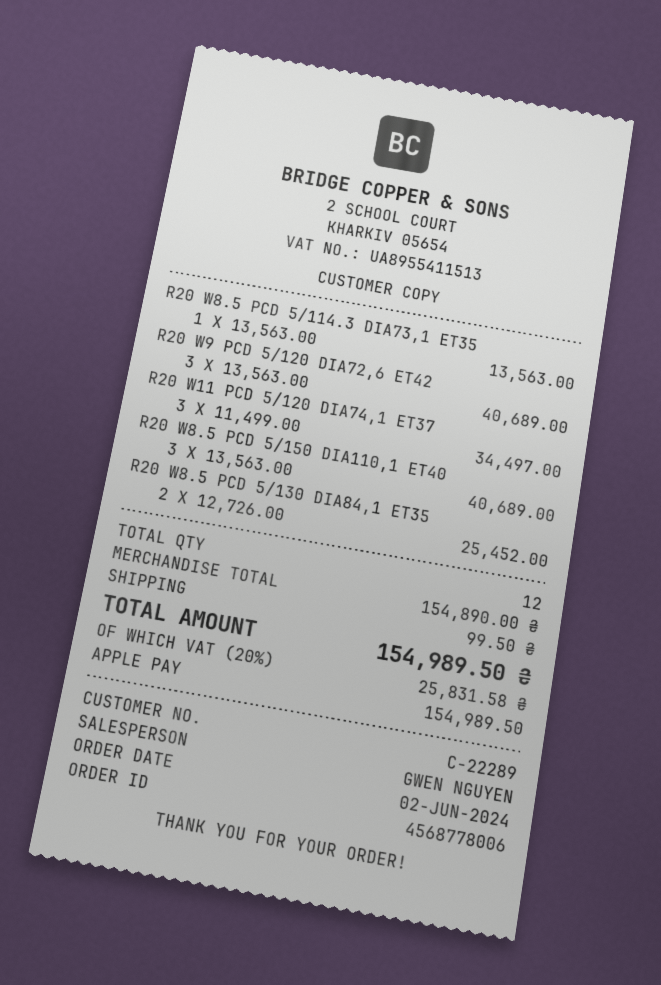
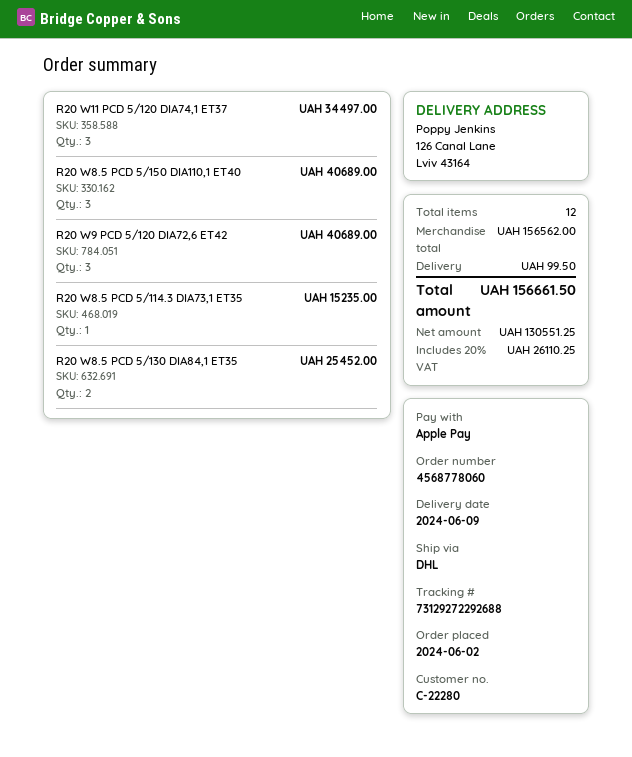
order number: 4568778006 -> 4568778060
customer number: C-22289 -> C-22280
R20 W8.5 PCD 5/114.3 DIA73,1 ET35: 1 for 13563.00 -> 1 for 15235.00
subtotal: 154890.00 -> 156562.00
tax: 20% = 25831.58 -> 20% = 26110.25
total: 154989.50 -> 156661.50

